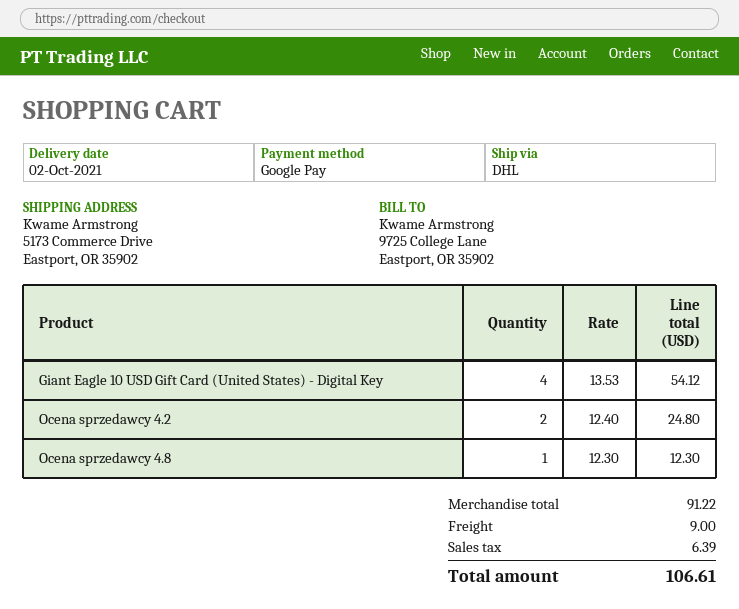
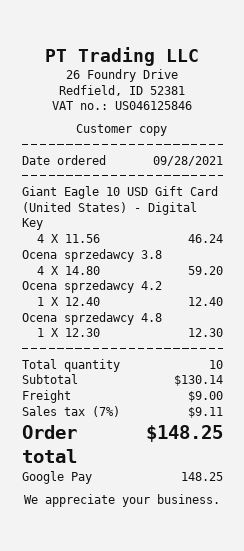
Giant Eagle 10 USD Gift Card (United States) - Digital Key: 4 x 13.53 = 54.12 -> 4 x 11.56 = 46.24
Ocena sprzedawcy 4.2: 2 x 12.40 = 24.80 -> 1 x 12.40 = 12.40
Ocena sprzedawcy 3.8: none -> 4 x 14.80 = 59.20
subtotal: 91.22 -> 130.14
tax: 6.39 -> 9.11
total: 106.61 -> 148.25

